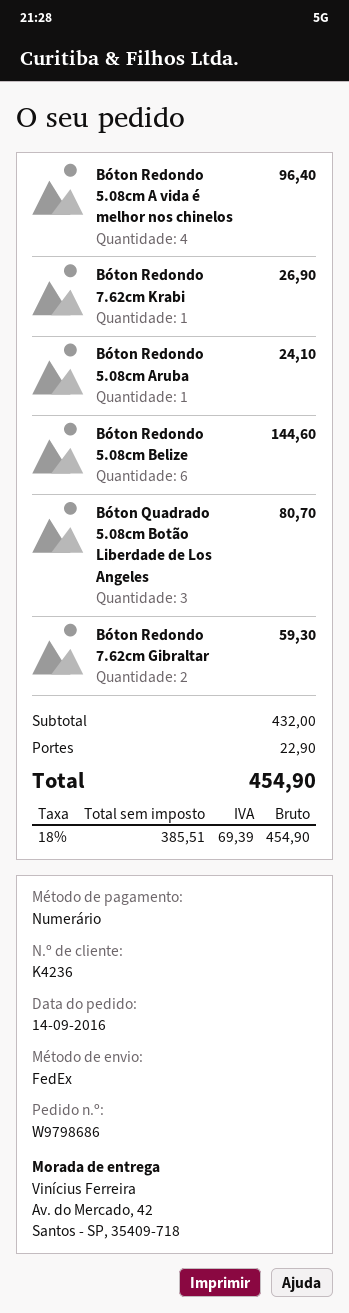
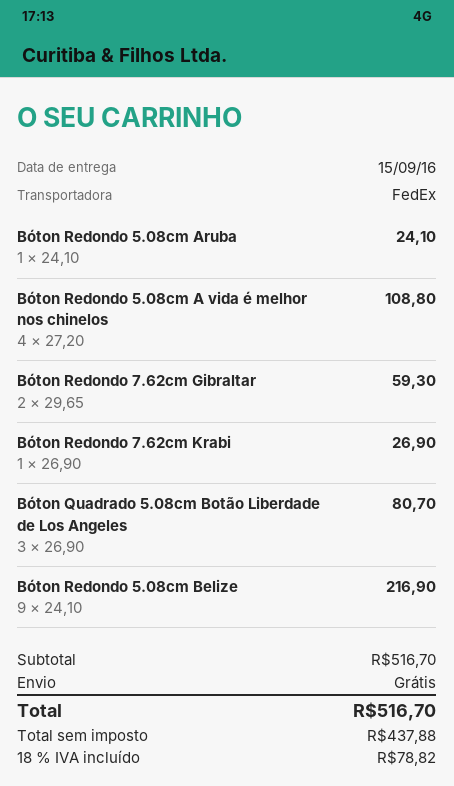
Bóton Redondo 5.08cm A vida é melhor nos chinelos: 4 for 96.40 -> 4 for 108.80
Bóton Redondo 5.08cm Belize: 6 for 144.60 -> 9 for 216.90
subtotal: 432.00 -> 516.70
shipping: 22.90 -> 0.00
net: 385.51 -> 437.88
tax: 18% = 69.39 -> 18% = 78.82
total: 454.90 -> 516.70

